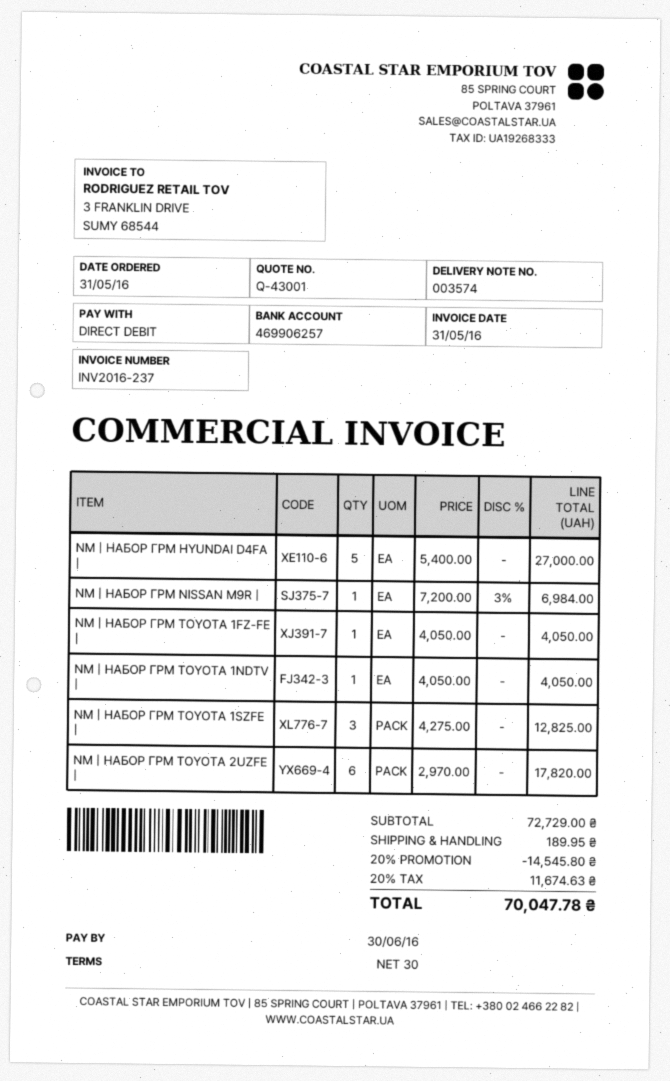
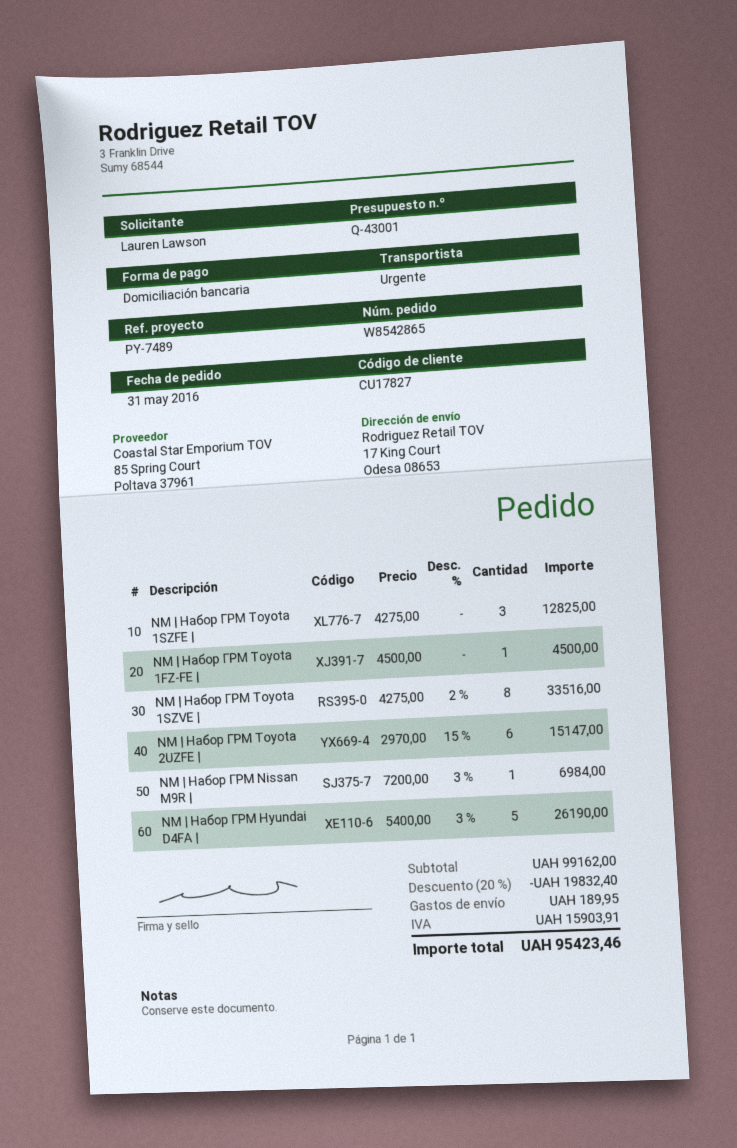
NM | НАБОР ГРМ HYUNDAI D4FA |: 5 x 5400.00 = 27000.00 -> 5 x 5400.00 - 3% = 26190.00
NM | НАБОР ГРМ TOYOTA 1FZ-FE |: 1 x 4050.00 = 4050.00 -> 1 x 4500.00 = 4500.00
NM | НАБОР ГРМ TOYOTA 1NDTV |: 1 x 4050.00 = 4050.00 -> none
NM | НАБОР ГРМ TOYOTA 2UZFE |: 6 x 2970.00 = 17820.00 -> 6 x 2970.00 - 15% = 15147.00
NM | Набор ГРМ Toyota 1SZVE |: none -> 8 x 4275.00 - 2% = 33516.00
subtotal: 72729.00 -> 99162.00
discount: 20% = 14545.80 -> 20% = 19832.40
tax: 11674.63 -> 15903.91
total: 70047.78 -> 95423.46

